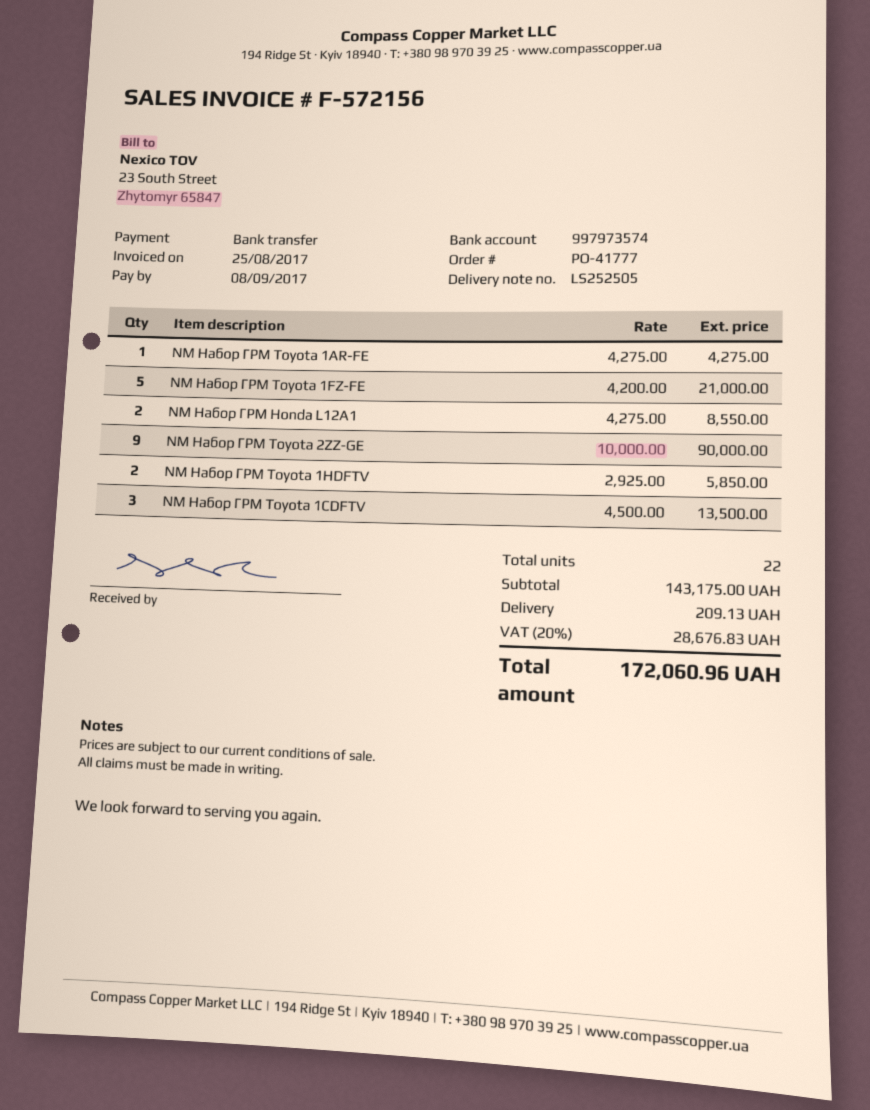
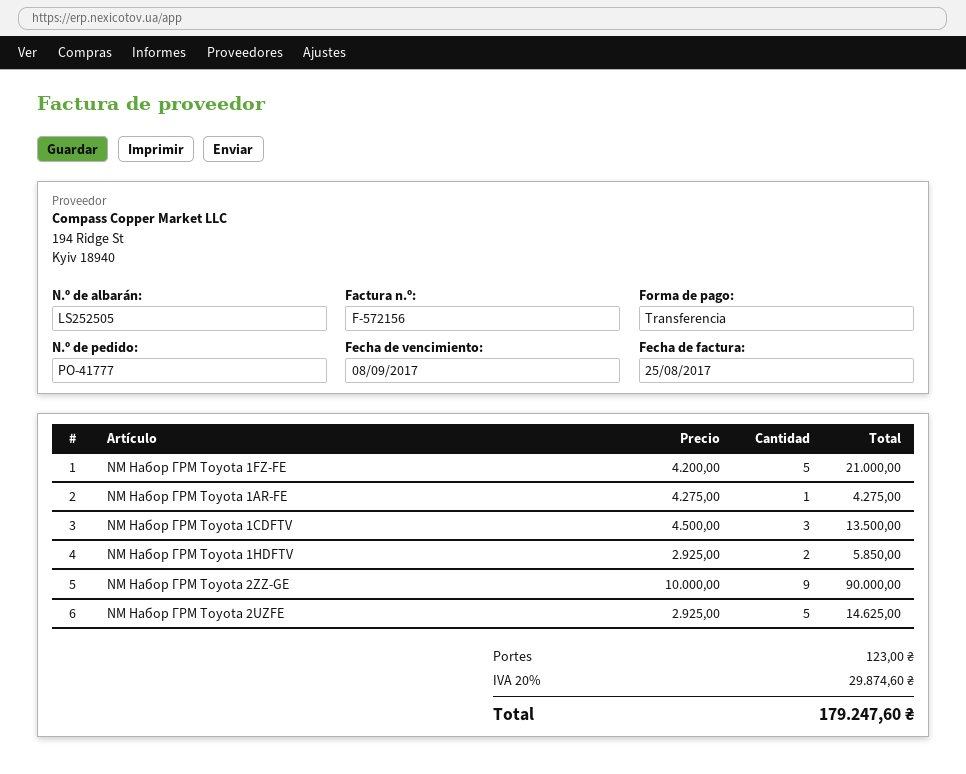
NM Набор ГРМ Honda L12A1: 2 x 4275.00 = 8550.00 -> none
NM Набор ГРМ Toyota 2UZFE: none -> 5 x 2925.00 = 14625.00
shipping: 209.13 -> 123.00
tax: 20% = 28676.83 -> 20% = 29874.60
total: 172060.96 -> 179247.60

